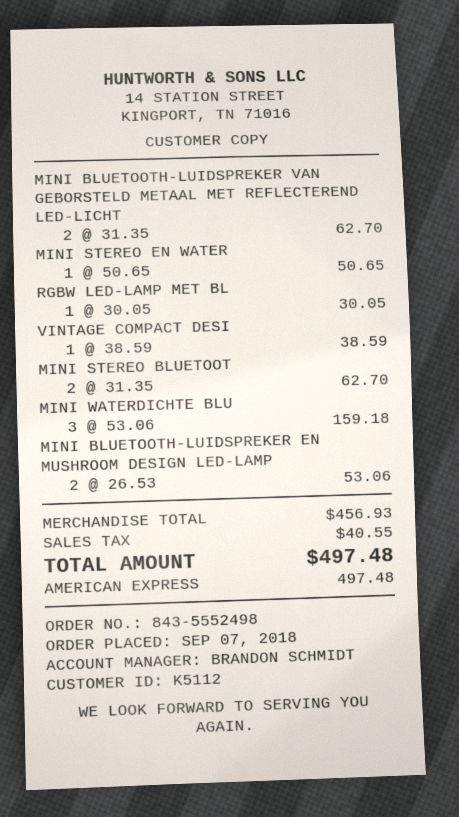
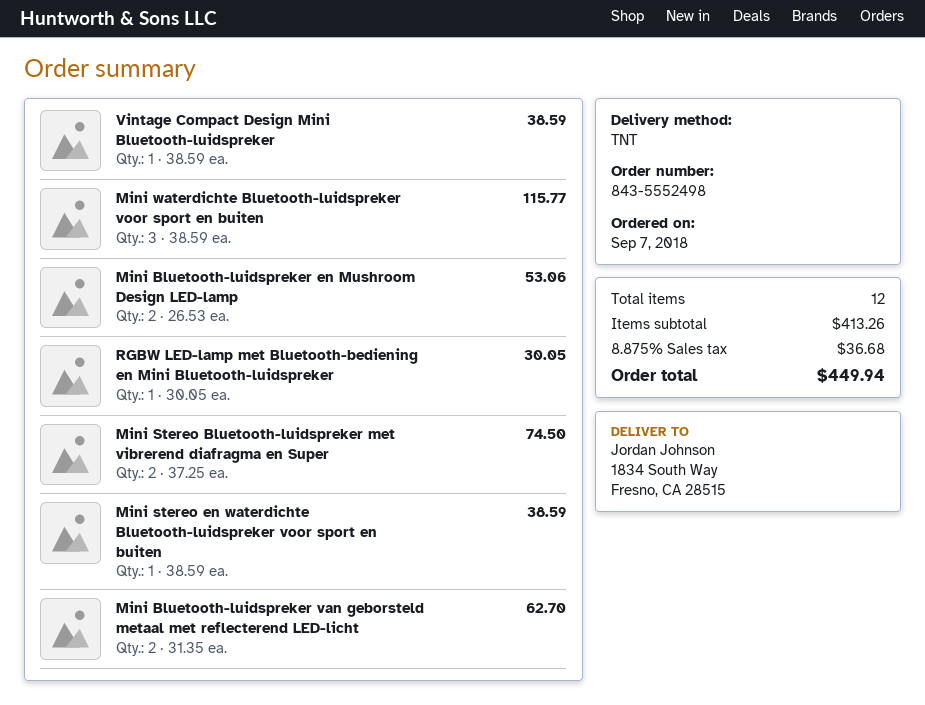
MINI STEREO EN WATER: 1 x 50.65 = 50.65 -> 1 x 38.59 = 38.59
MINI STEREO BLUETOOT: 2 x 31.35 = 62.70 -> 2 x 37.25 = 74.50
MINI WATERDICHTE BLU: 3 x 53.06 = 159.18 -> 3 x 38.59 = 115.77
subtotal: 456.93 -> 413.26
tax: 40.55 -> 36.68
total: 497.48 -> 449.94

